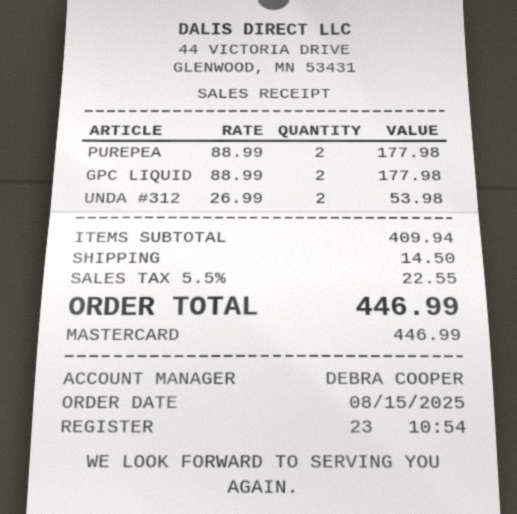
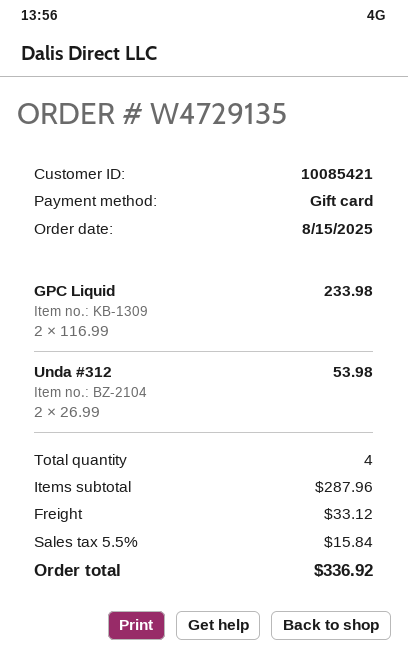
payment method: Mastercard -> gift card
PUREPEA: 2 x 88.99 = 177.98 -> none
GPC LIQUID: 2 x 88.99 = 177.98 -> 2 x 116.99 = 233.98
subtotal: 409.94 -> 287.96
shipping: 14.50 -> 33.12
tax: 5.5% = 22.55 -> 5.5% = 15.84
total: 446.99 -> 336.92

